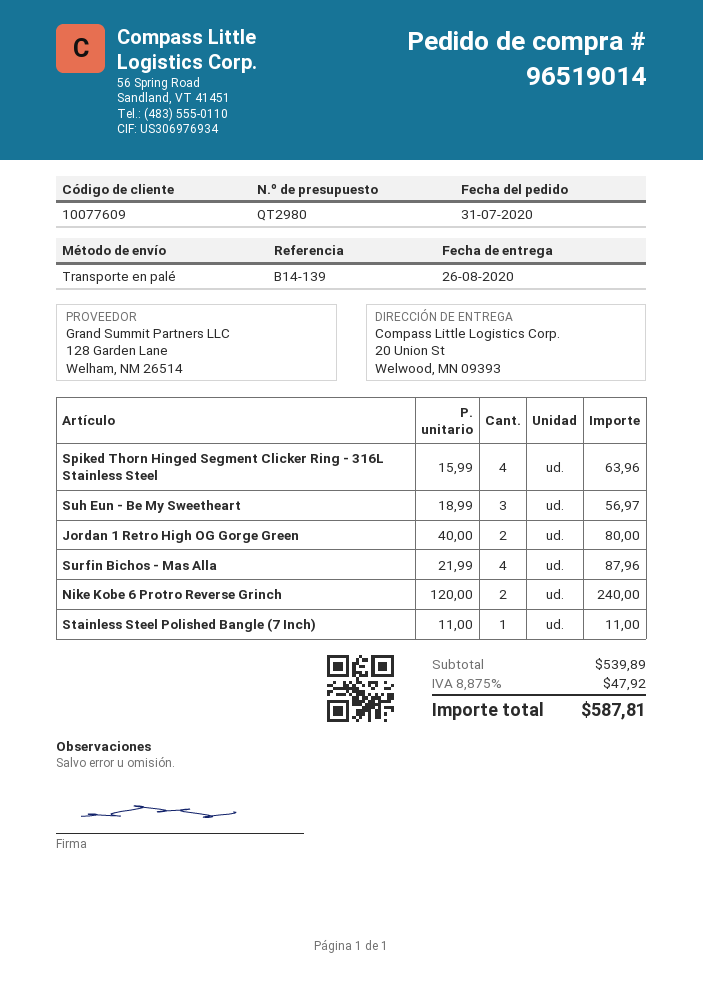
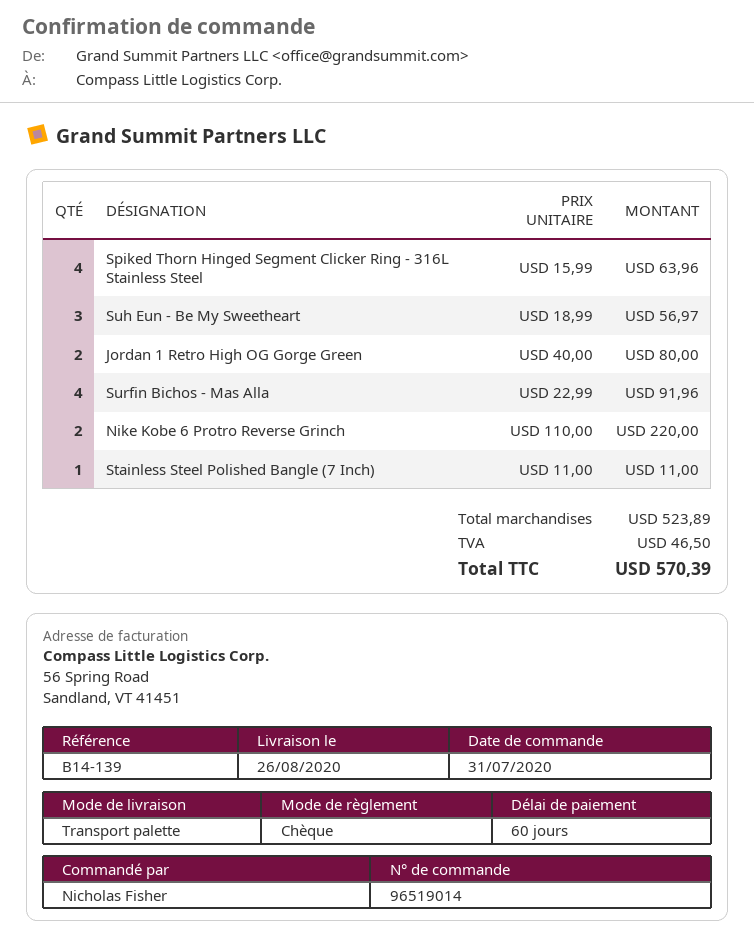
Surfin Bichos - Mas Alla: 4 x 21.99 = 87.96 -> 4 x 22.99 = 91.96
Nike Kobe 6 Protro Reverse Grinch: 2 x 120.00 = 240.00 -> 2 x 110.00 = 220.00
subtotal: 539.89 -> 523.89
tax: 47.92 -> 46.50
total: 587.81 -> 570.39

